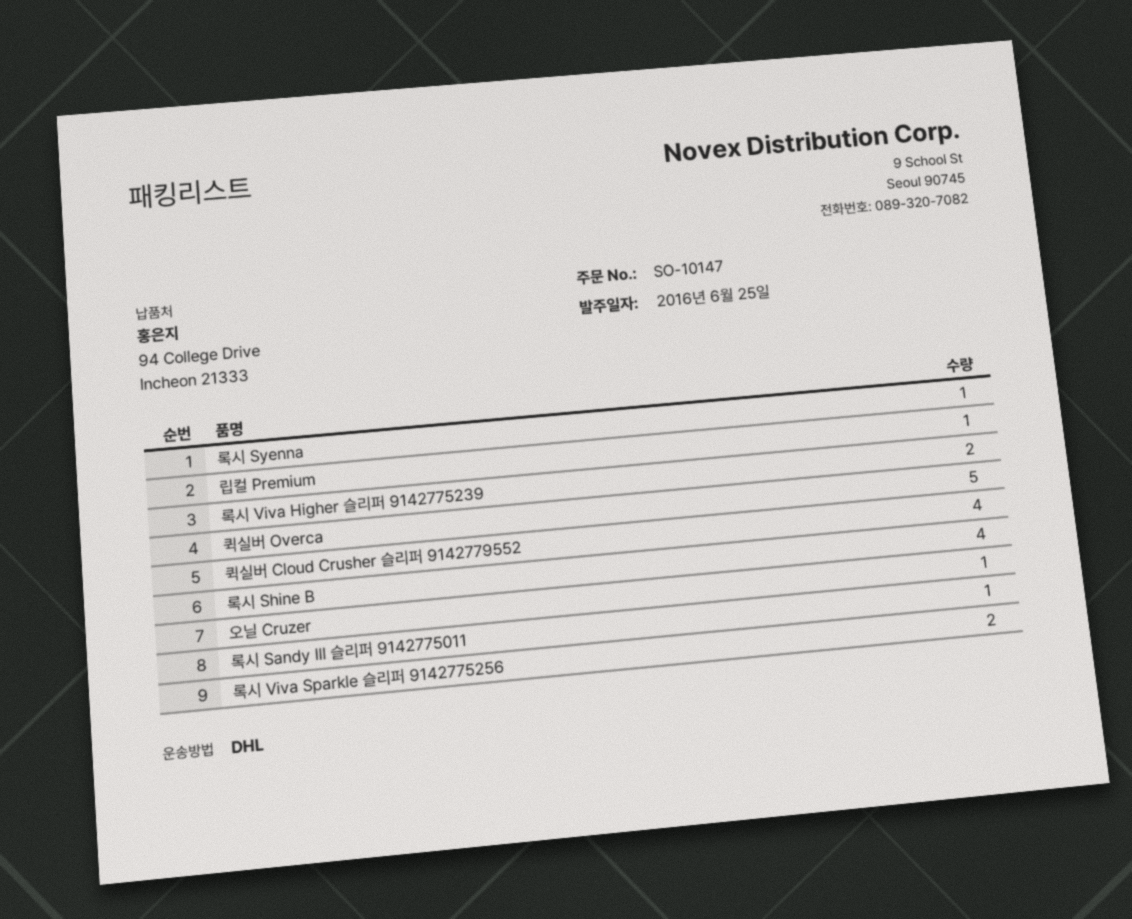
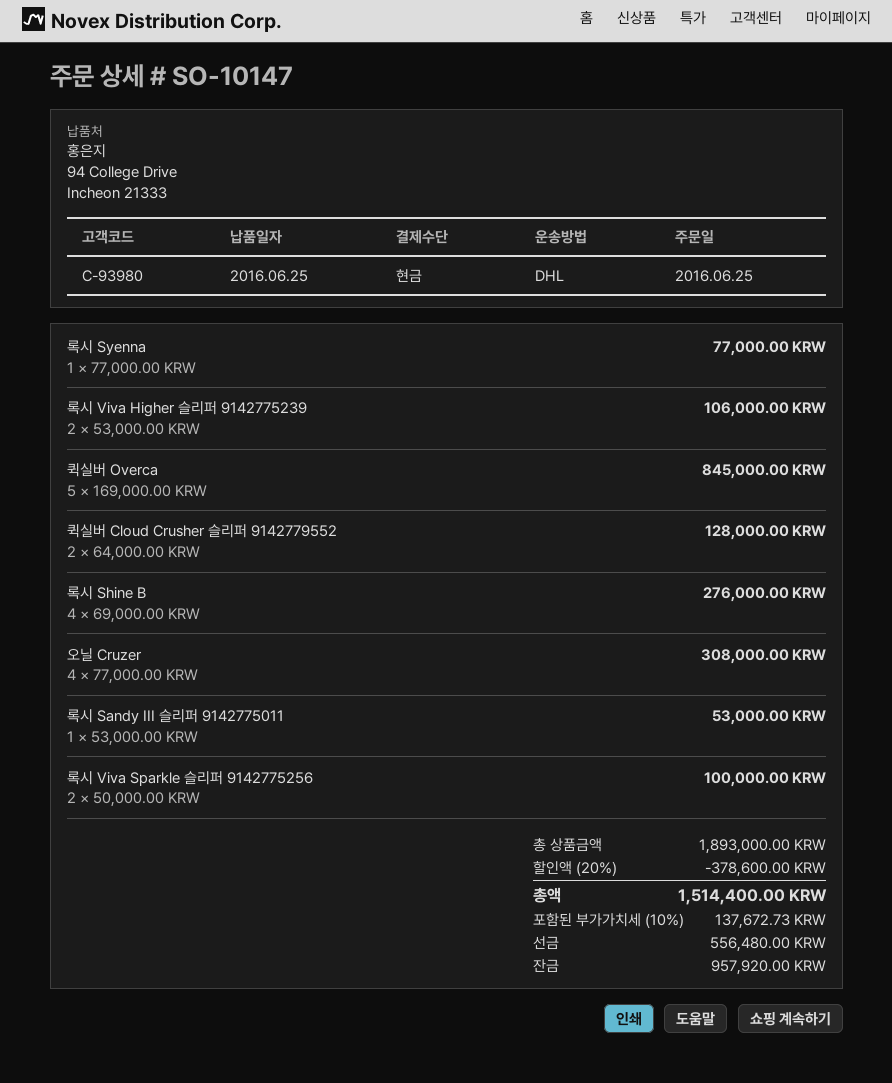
립컬 Premium: 1 -> none
퀵실버 Cloud Crusher 슬리퍼 9142779552: 4 -> 2
오닐 Cruzer: 1 -> 4

